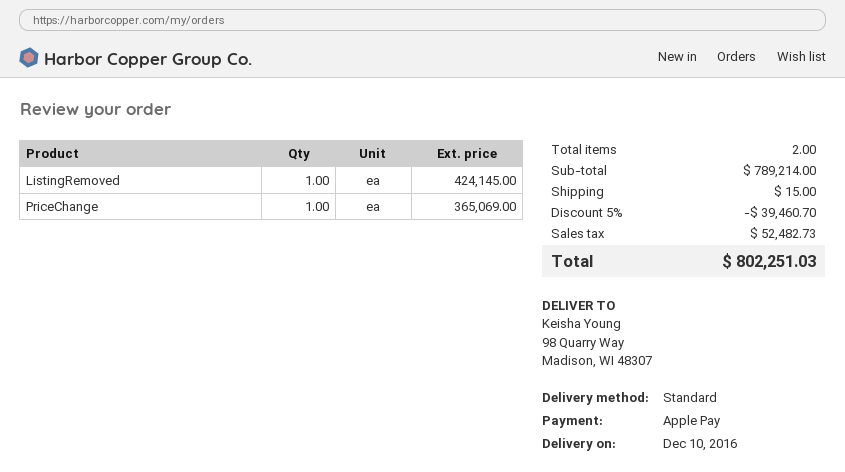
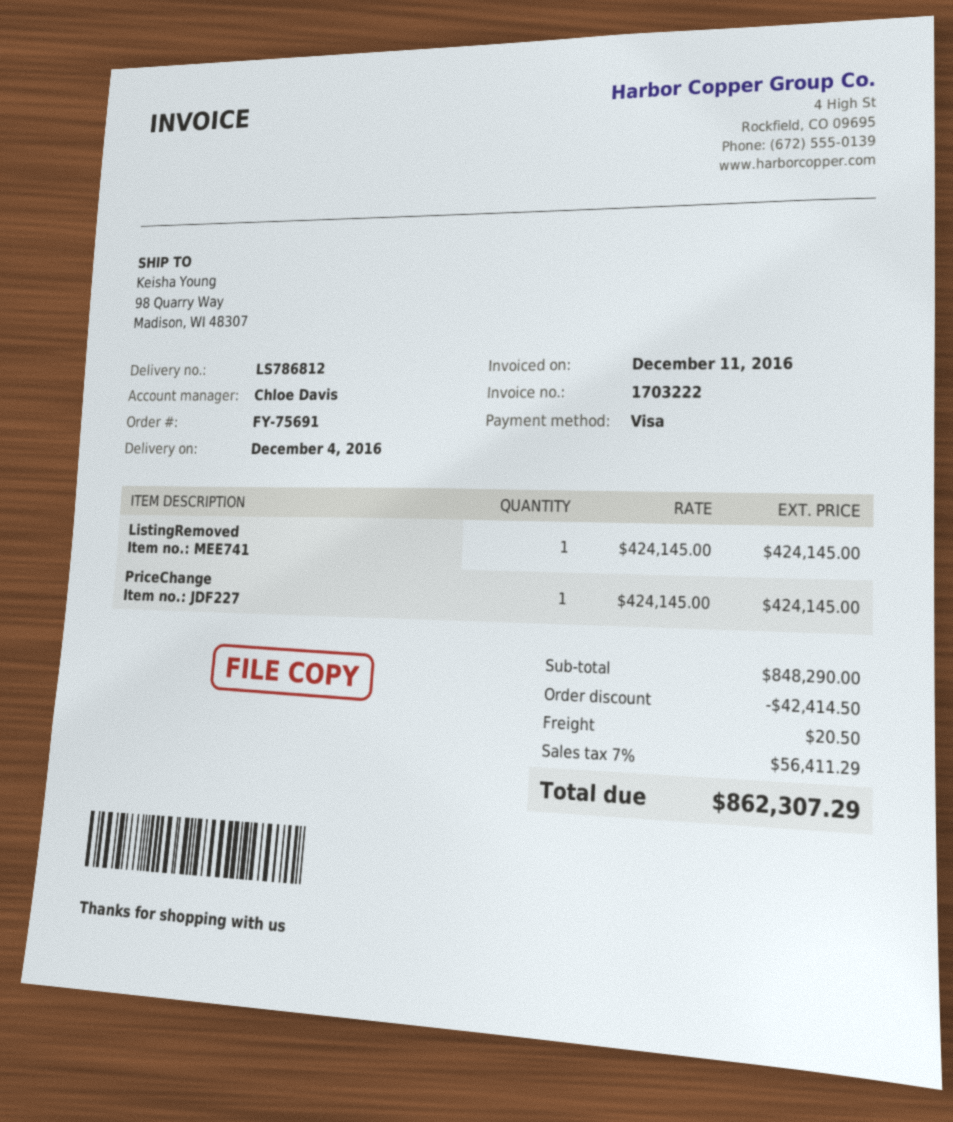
delivery date: 2016-12-10 -> 2016-12-04
payment method: Apple Pay -> Visa
PriceChange: 1 for 365069.00 -> 1 for 424145.00
subtotal: 789214.00 -> 848290.00
discount: 39460.70 -> 42414.50
shipping: 15.00 -> 20.50
tax: 52482.73 -> 56411.29
total: 802251.03 -> 862307.29

